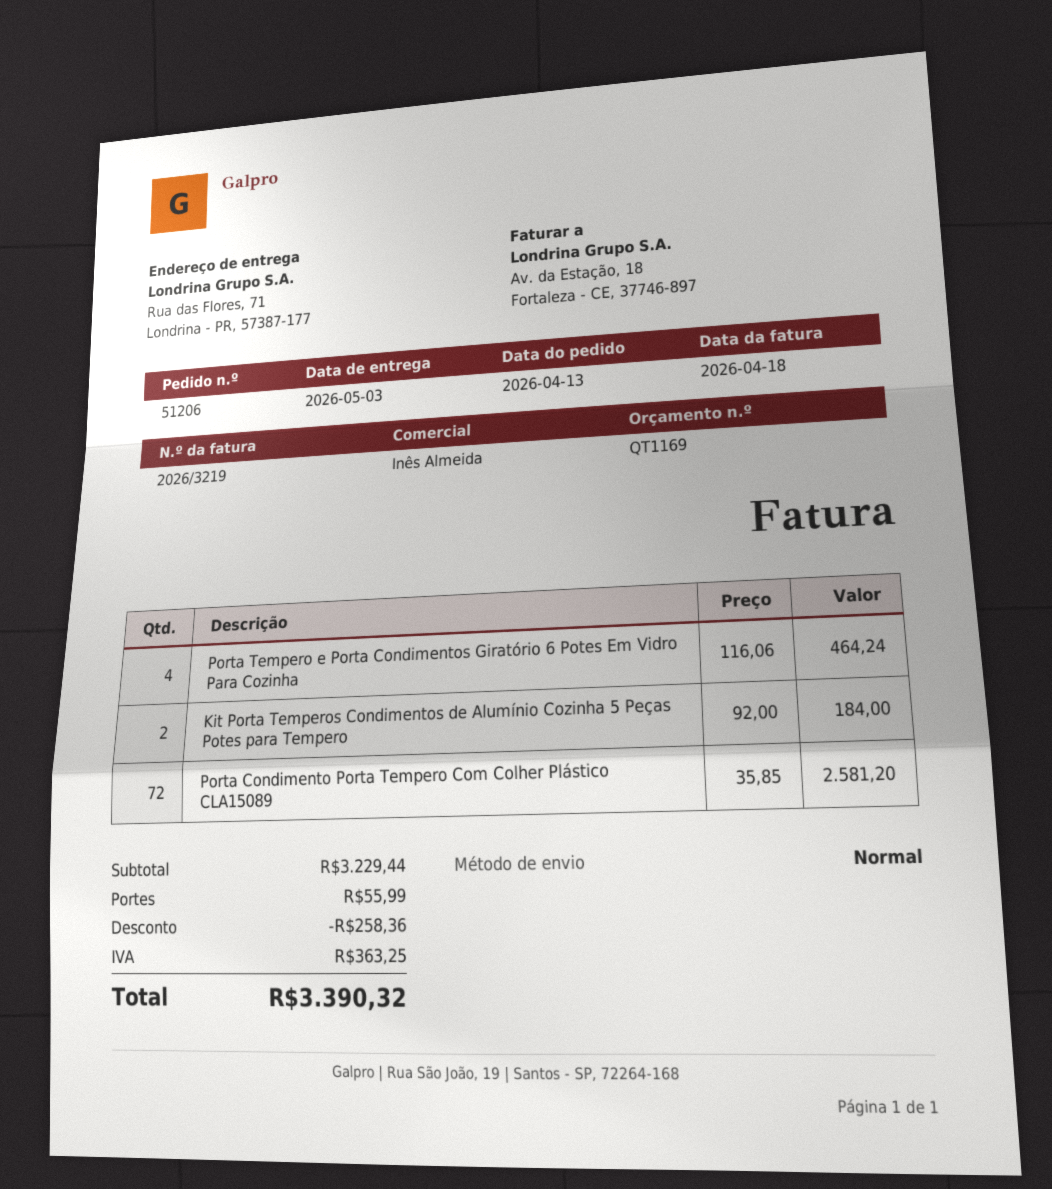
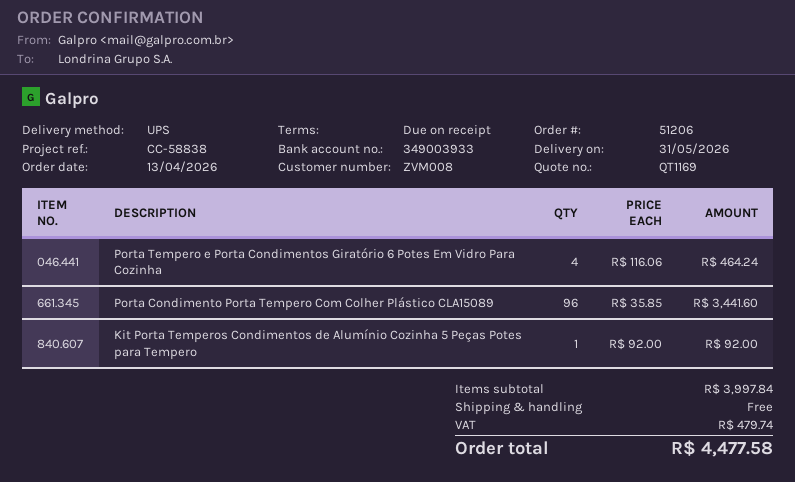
delivery date: 2026-05-03 -> 2026-05-31
shipping method: standard -> UPS
Kit Porta Temperos Condimentos de Alumínio Cozinha 5 Peças Potes para Tempero: 2 x 92.00 = 184.00 -> 1 x 92.00 = 92.00
Porta Condimento Porta Tempero Com Colher Plástico CLA15089: 72 x 35.85 = 2581.20 -> 96 x 35.85 = 3441.60
subtotal: 3229.44 -> 3997.84
discount: 258.36 -> none
shipping: 55.99 -> 0.00
tax: 363.25 -> 479.74
total: 3390.32 -> 4477.58

